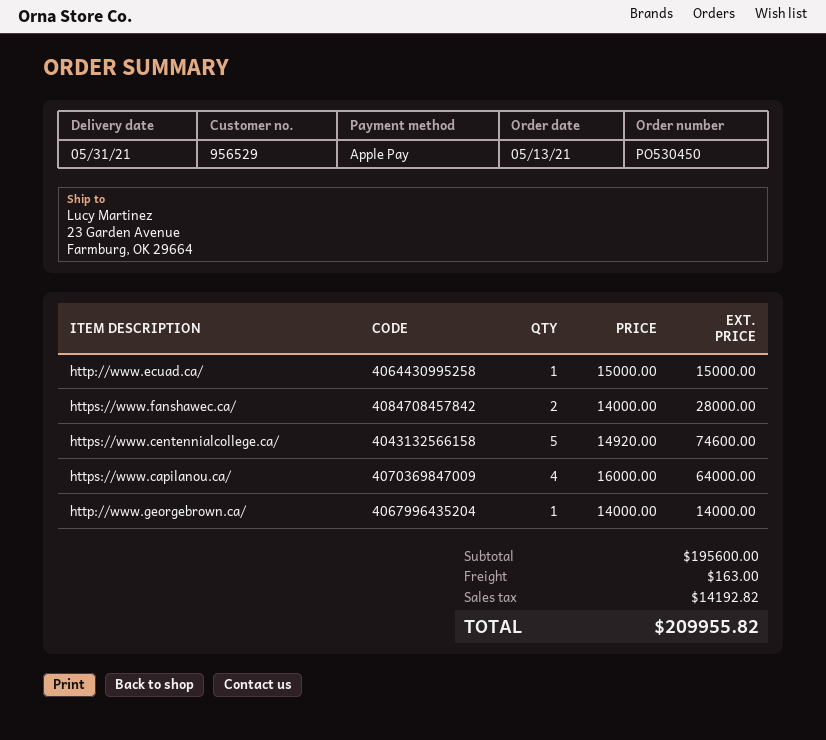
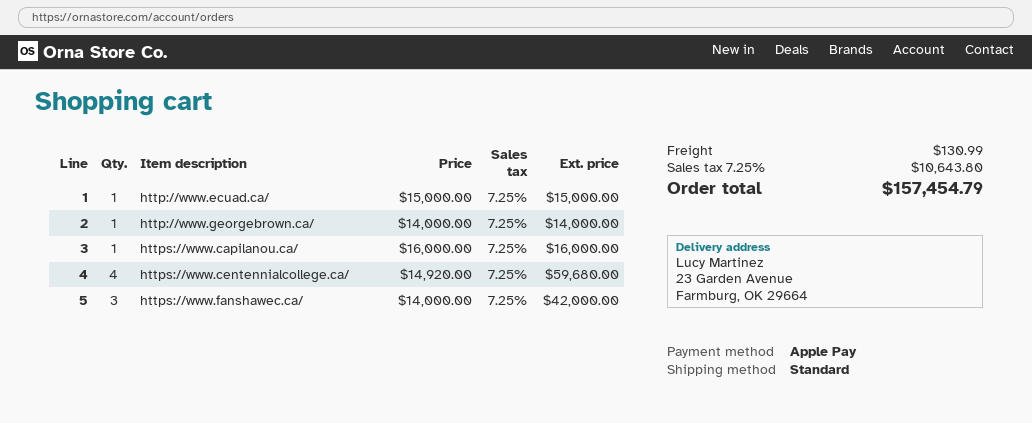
https://www.fanshawec.ca/: 2 x 14000.00 = 28000.00 -> 3 x 14000.00 = 42000.00
https://www.centennialcollege.ca/: 5 x 14920.00 = 74600.00 -> 4 x 14920.00 = 59680.00
https://www.capilanou.ca/: 4 x 16000.00 = 64000.00 -> 1 x 16000.00 = 16000.00
shipping: 163.00 -> 130.99
tax: 14192.82 -> 10643.80
total: 209955.82 -> 157454.79

